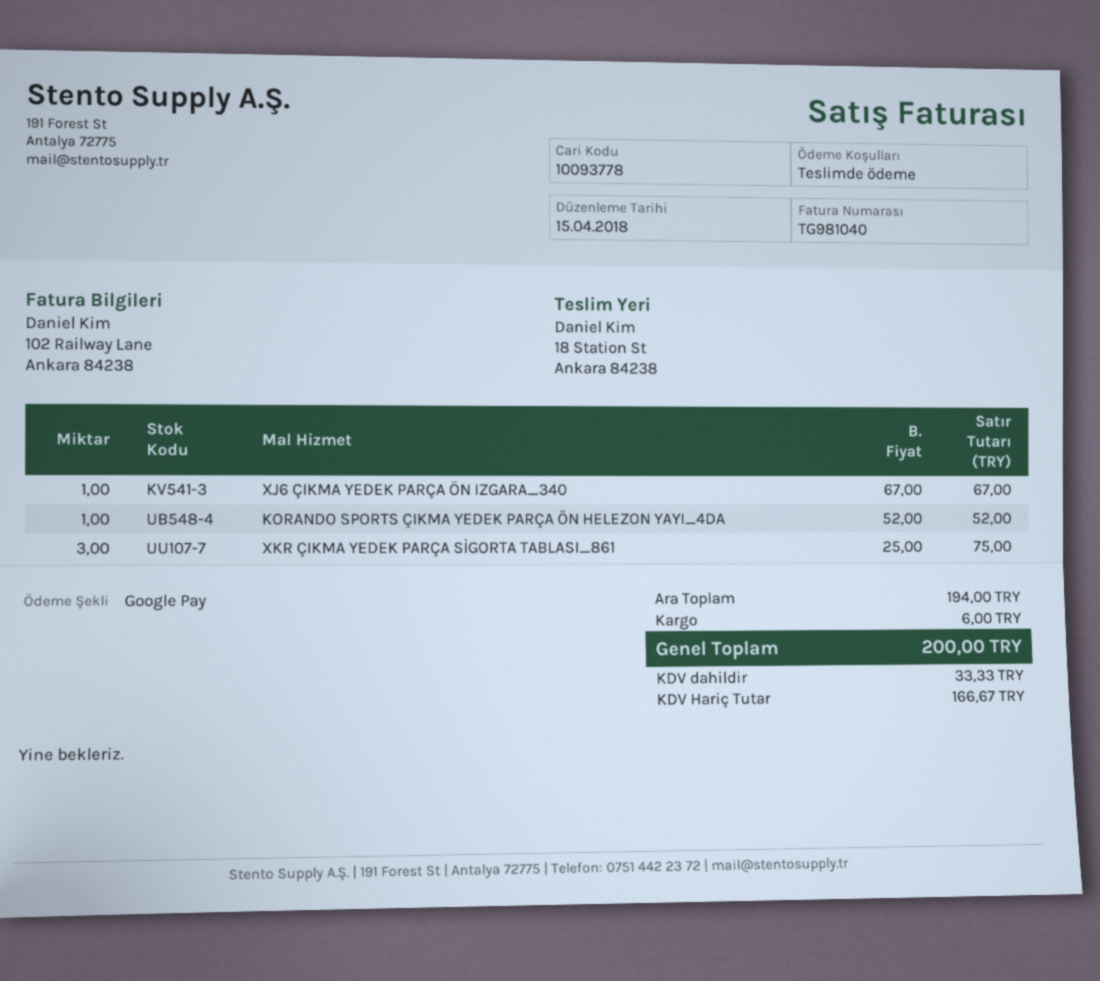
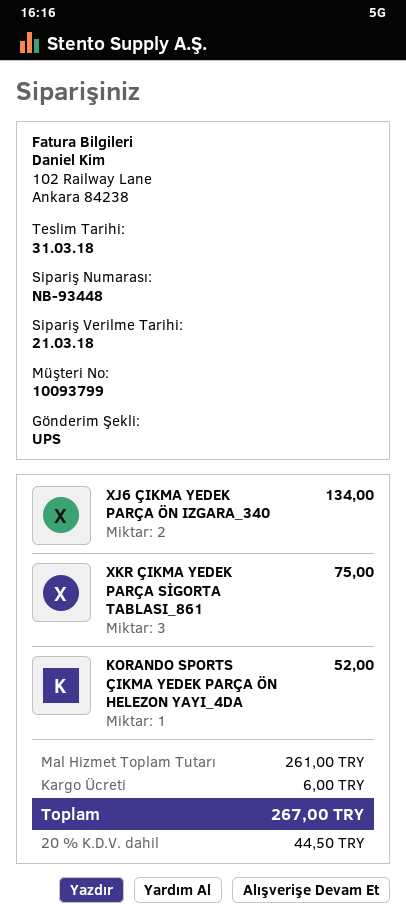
customer number: 10093778 -> 10093799
XJ6 ÇIKMA YEDEK PARÇA ÖN IZGARA_340: 1 for 67.00 -> 2 for 134.00
subtotal: 194.00 -> 261.00
tax: 33.33 -> 44.50
total: 200.00 -> 267.00

